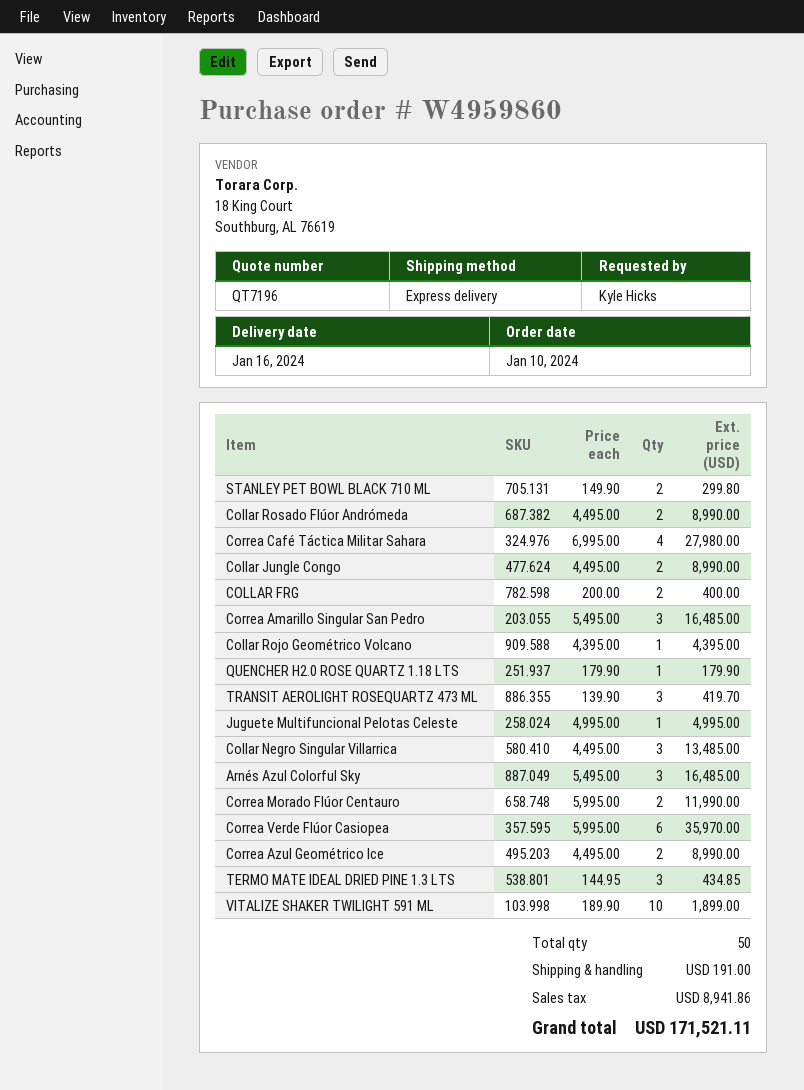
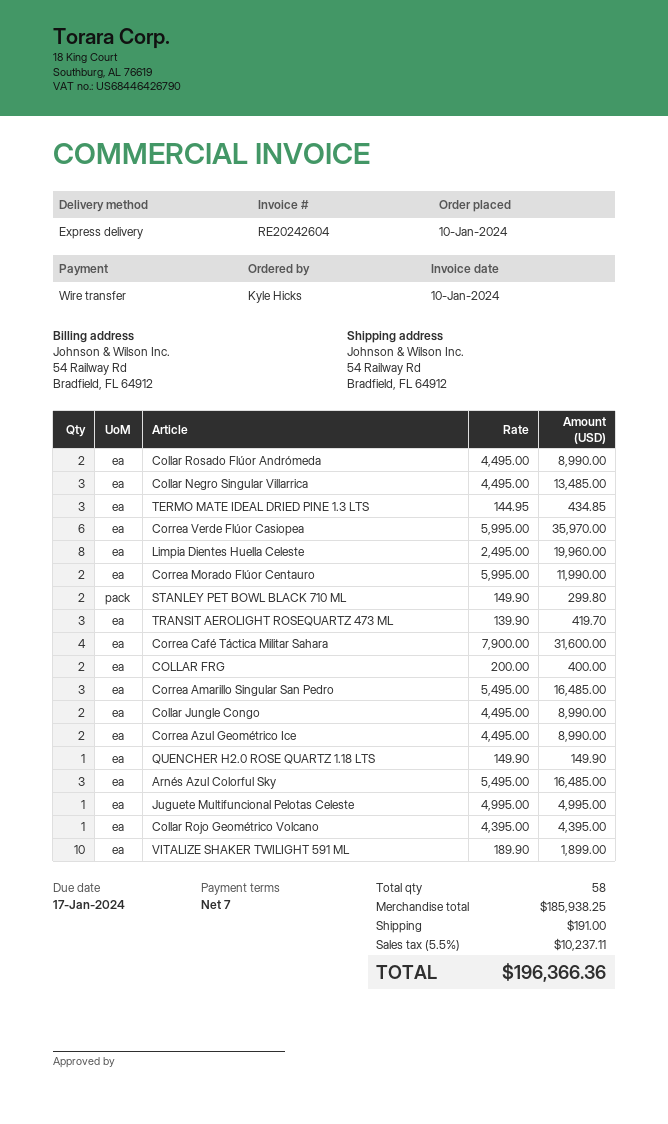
Correa Café Táctica Militar Sahara: 4 x 6995.00 = 27980.00 -> 4 x 7900.00 = 31600.00
QUENCHER H2.0 ROSE QUARTZ 1.18 LTS: 1 x 179.90 = 179.90 -> 1 x 149.90 = 149.90
Limpia Dientes Huella Celeste: none -> 8 x 2495.00 = 19960.00
total quantity: 50 -> 58
tax: 8941.86 -> 10237.11
total: 171521.11 -> 196366.36

